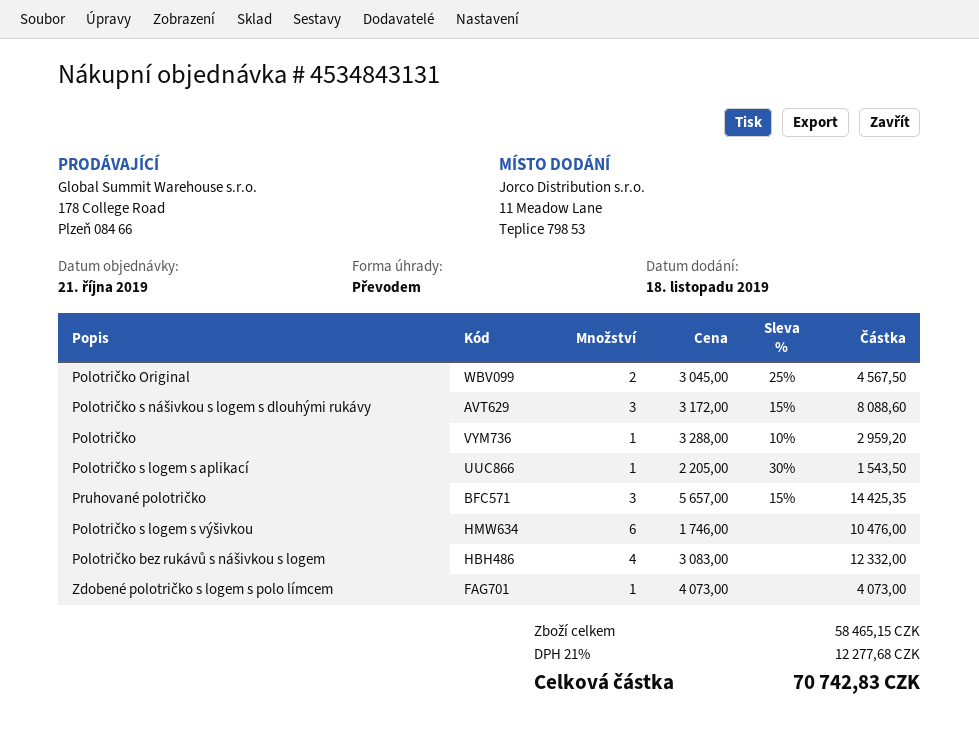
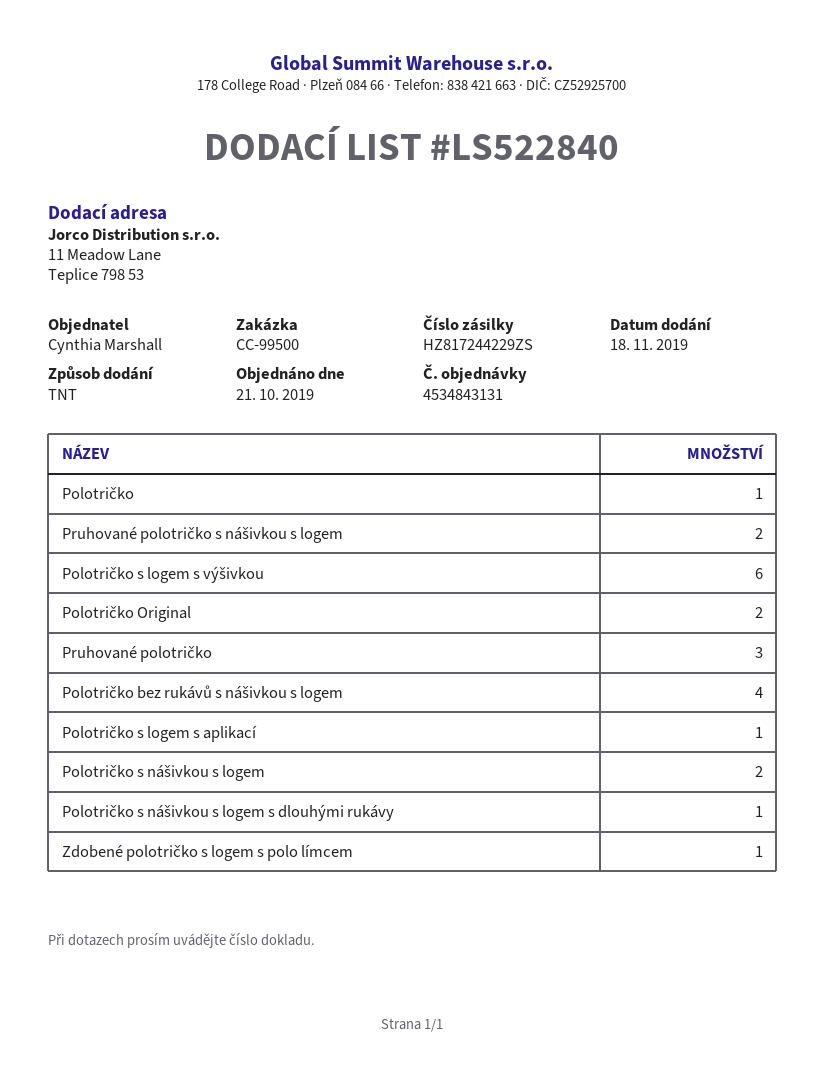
Polotričko s nášivkou s logem s dlouhými rukávy: 3 -> 1
Pruhované polotričko s nášivkou s logem: none -> 2
Polotričko s nášivkou s logem: none -> 2

